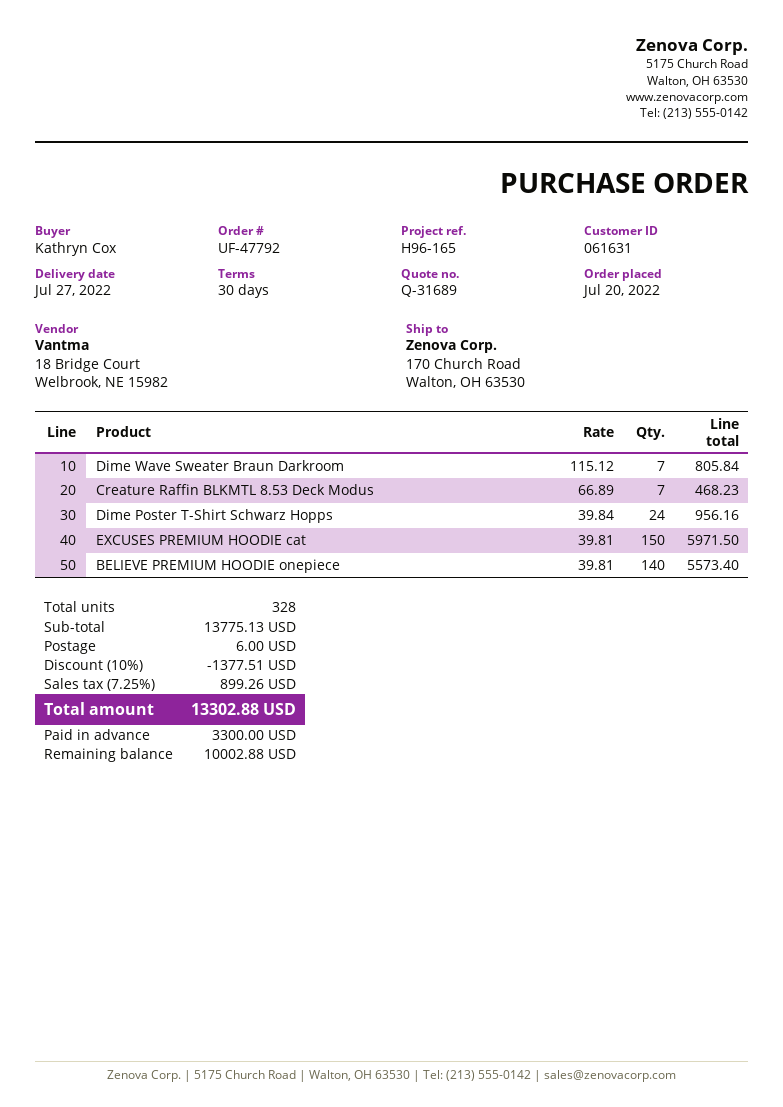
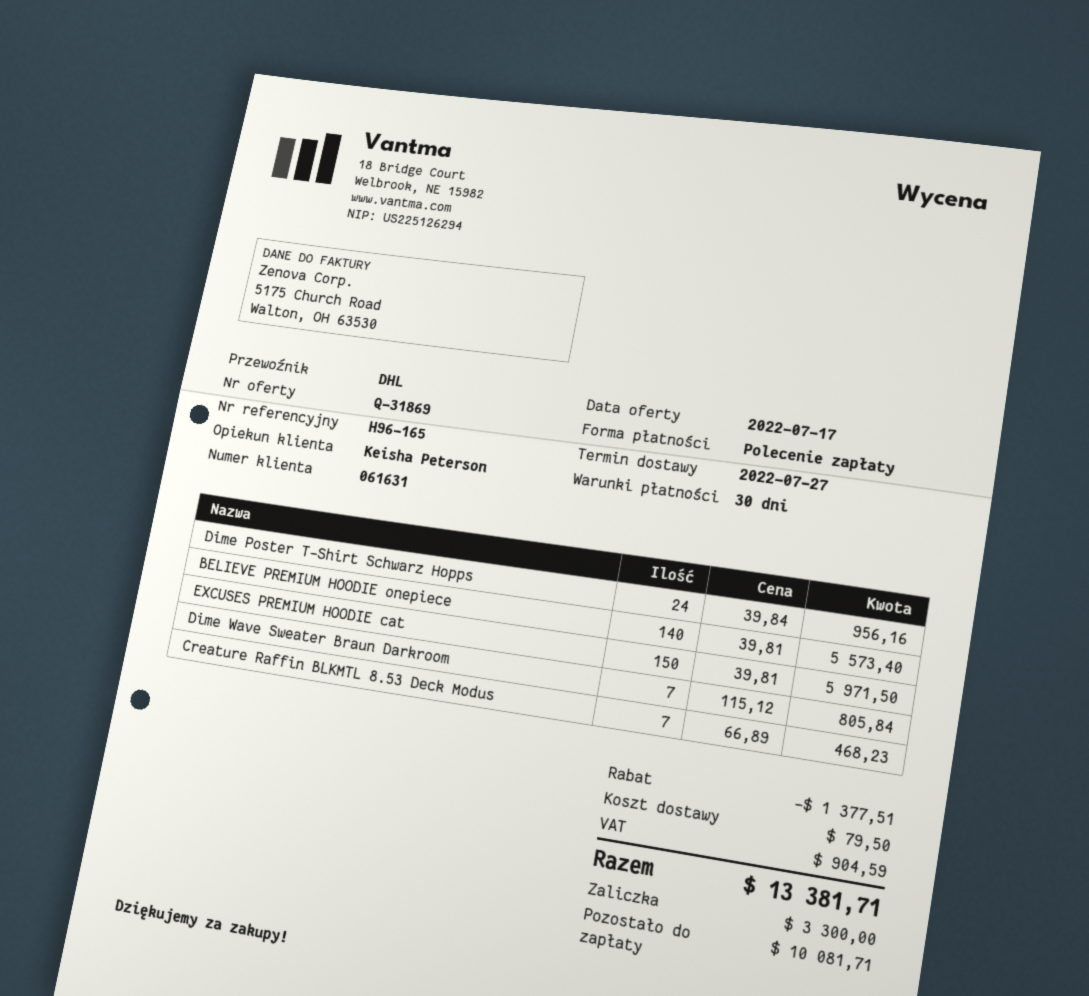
quote number: Q-31689 -> Q-31869
shipping: 6.00 -> 79.50
tax: 899.26 -> 904.59
total: 13302.88 -> 13381.71
balance: 10002.88 -> 10081.71

